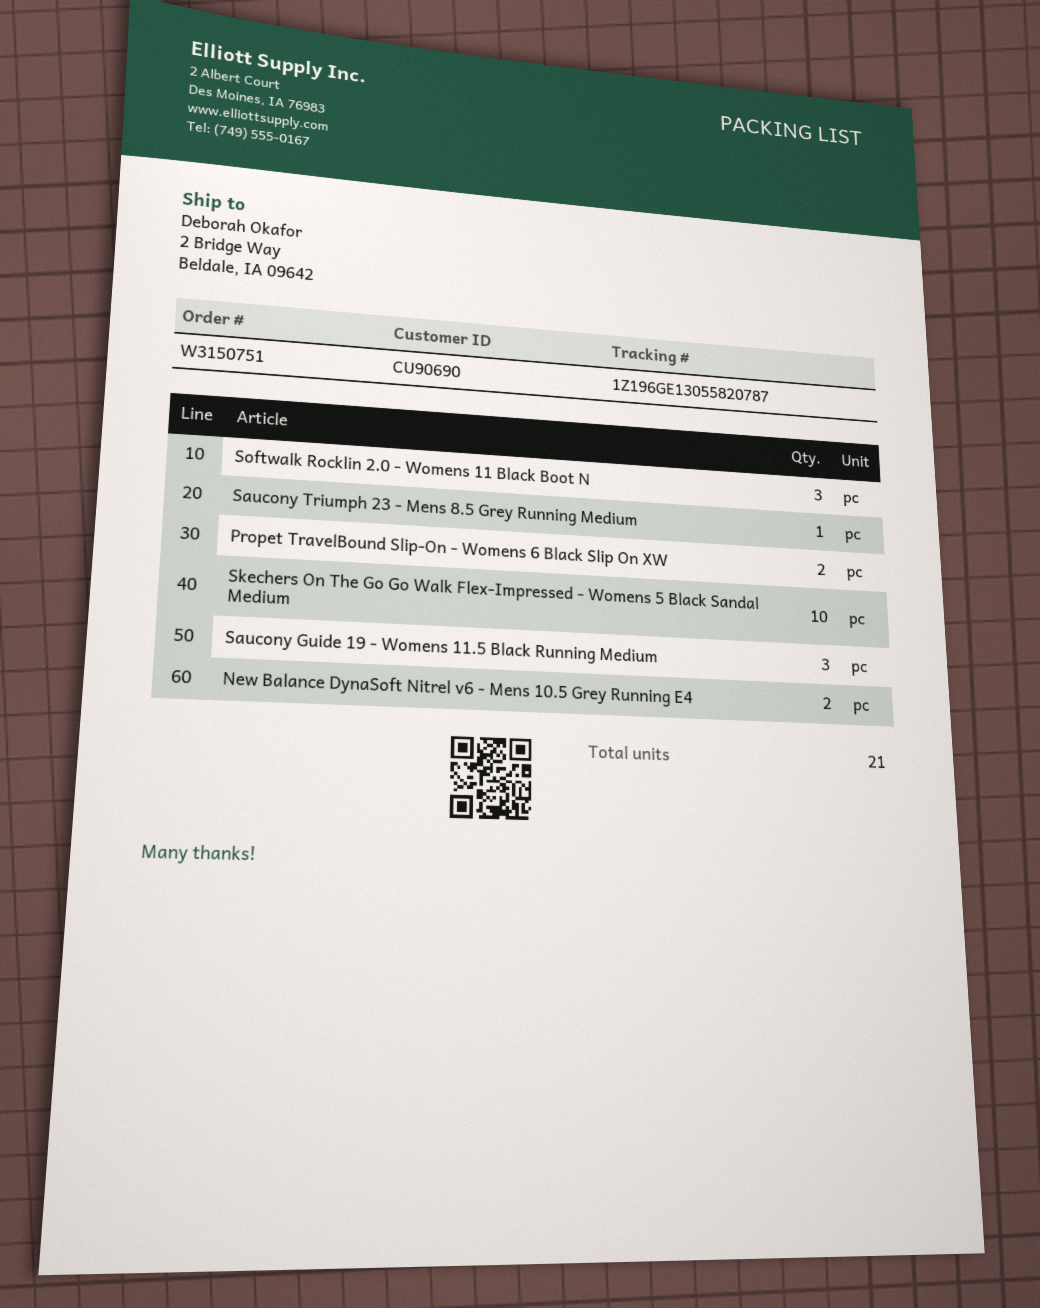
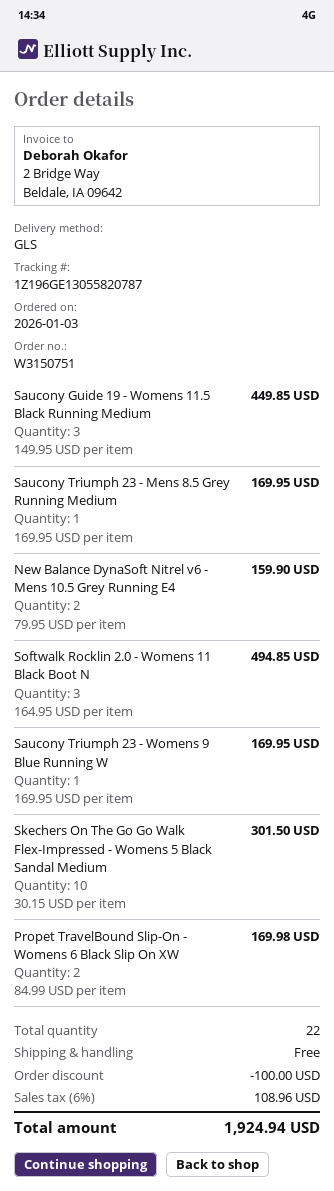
Saucony Triumph 23 - Womens 9 Blue Running W: none -> 1
total quantity: 21 -> 22

